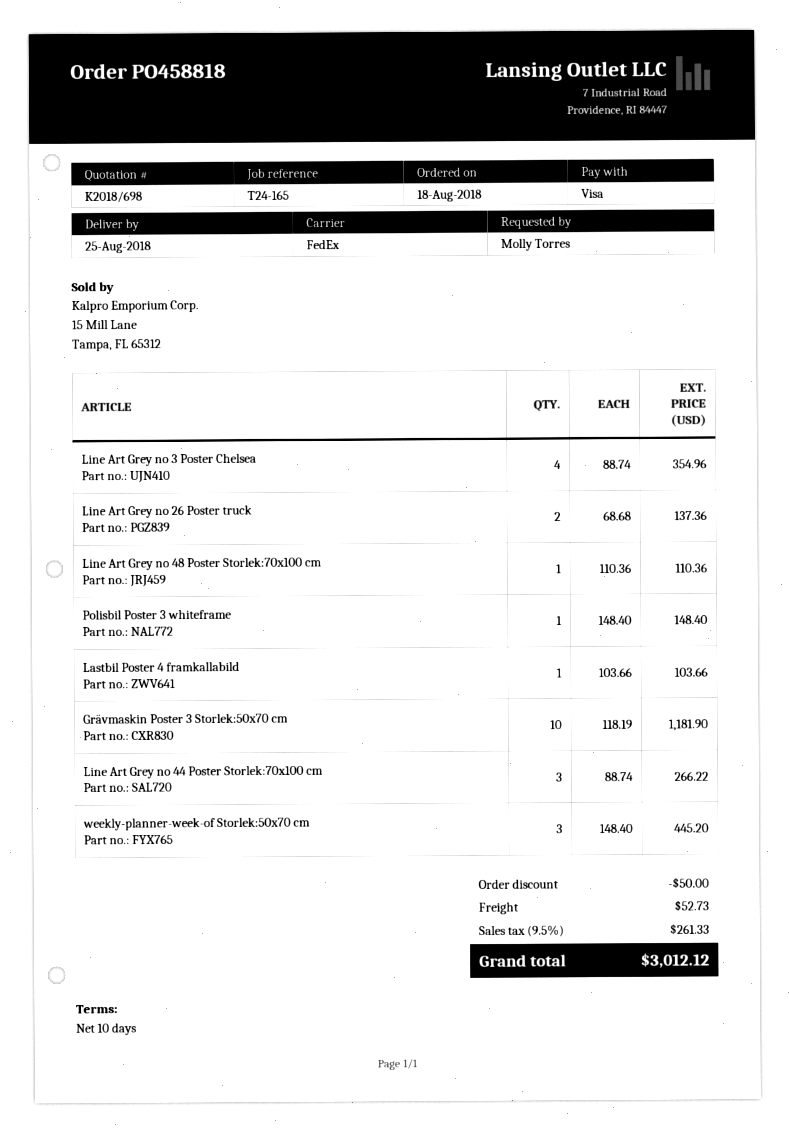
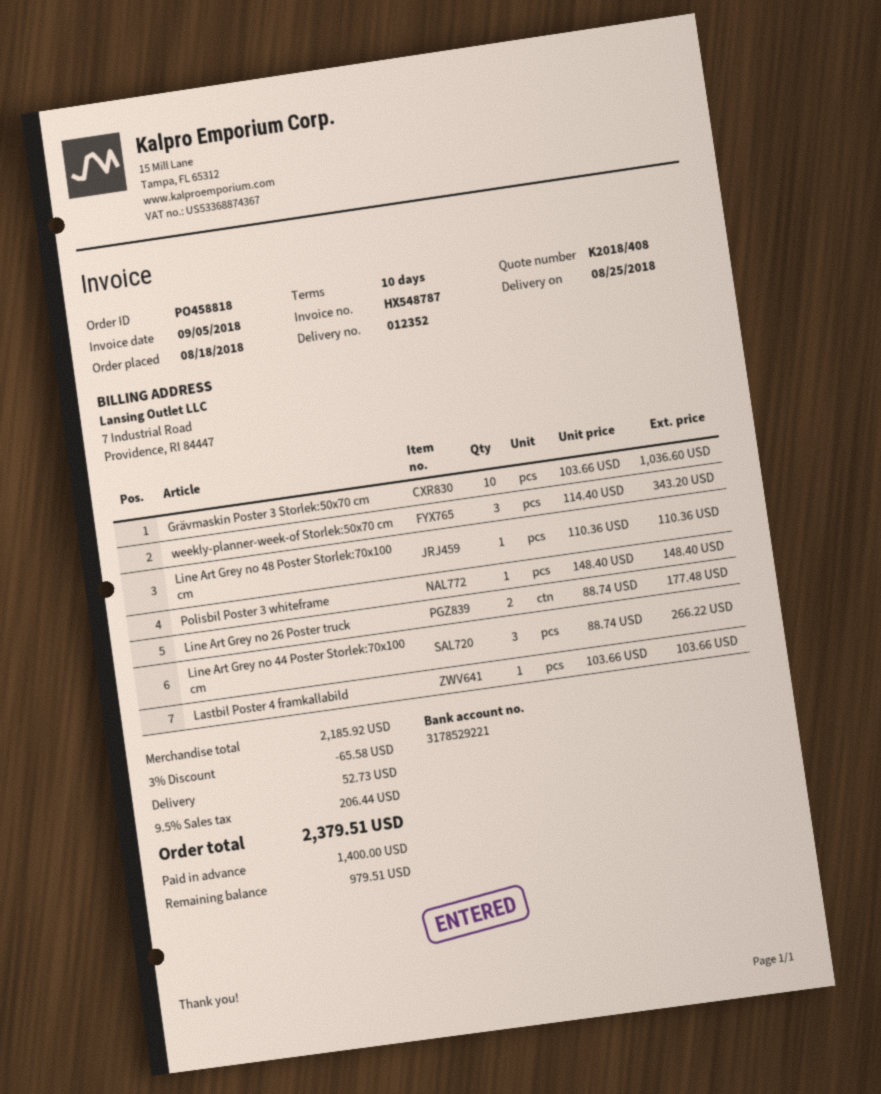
quote number: K2018/698 -> K2018/408
Line Art Grey no 3 Poster Chelsea: 4 x 88.74 = 354.96 -> none
Line Art Grey no 26 Poster truck: 2 x 68.68 = 137.36 -> 2 x 88.74 = 177.48
Grävmaskin Poster 3 Storlek:50x70 cm: 10 x 118.19 = 1181.90 -> 10 x 103.66 = 1036.60
weekly-planner-week-of Storlek:50x70 cm: 3 x 148.40 = 445.20 -> 3 x 114.40 = 343.20
discount: 50.00 -> 65.58
tax: 9.5% = 261.33 -> 9.5% = 206.44
total: 3012.12 -> 2379.51

